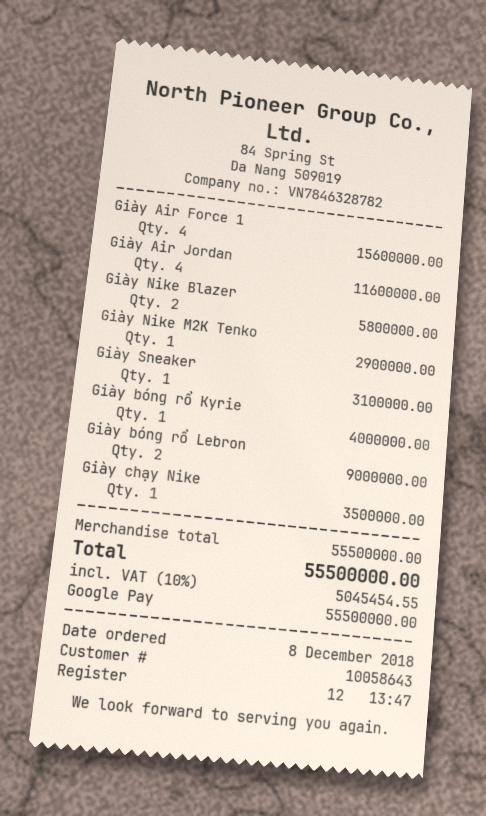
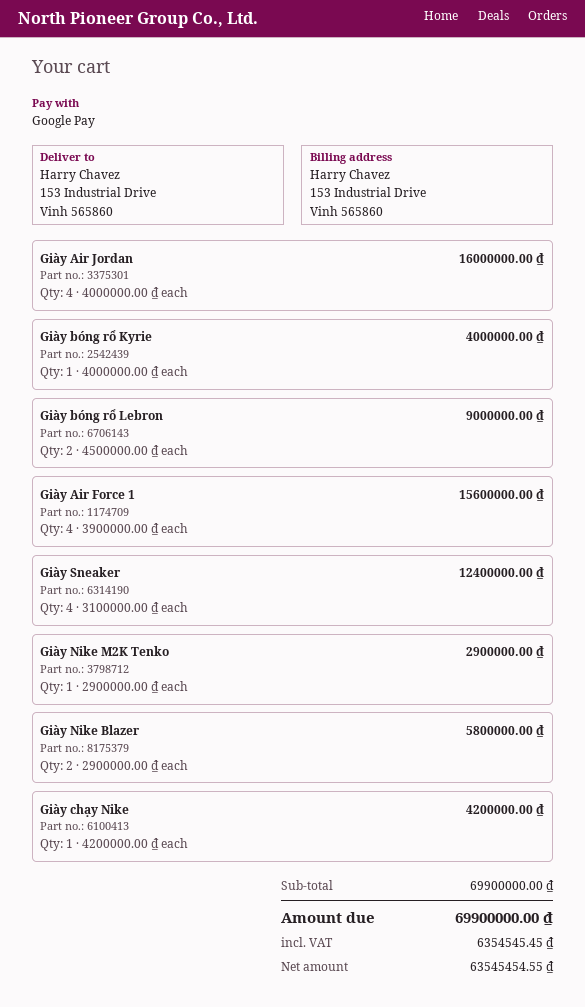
Giày Air Jordan: 4 for 11600000.00 -> 4 for 16000000.00
Giày Sneaker: 1 for 3100000.00 -> 4 for 12400000.00
Giày chạy Nike: 1 for 3500000.00 -> 1 for 4200000.00
subtotal: 55500000.00 -> 69900000.00
tax: 5045454.55 -> 6354545.45
total: 55500000.00 -> 69900000.00

